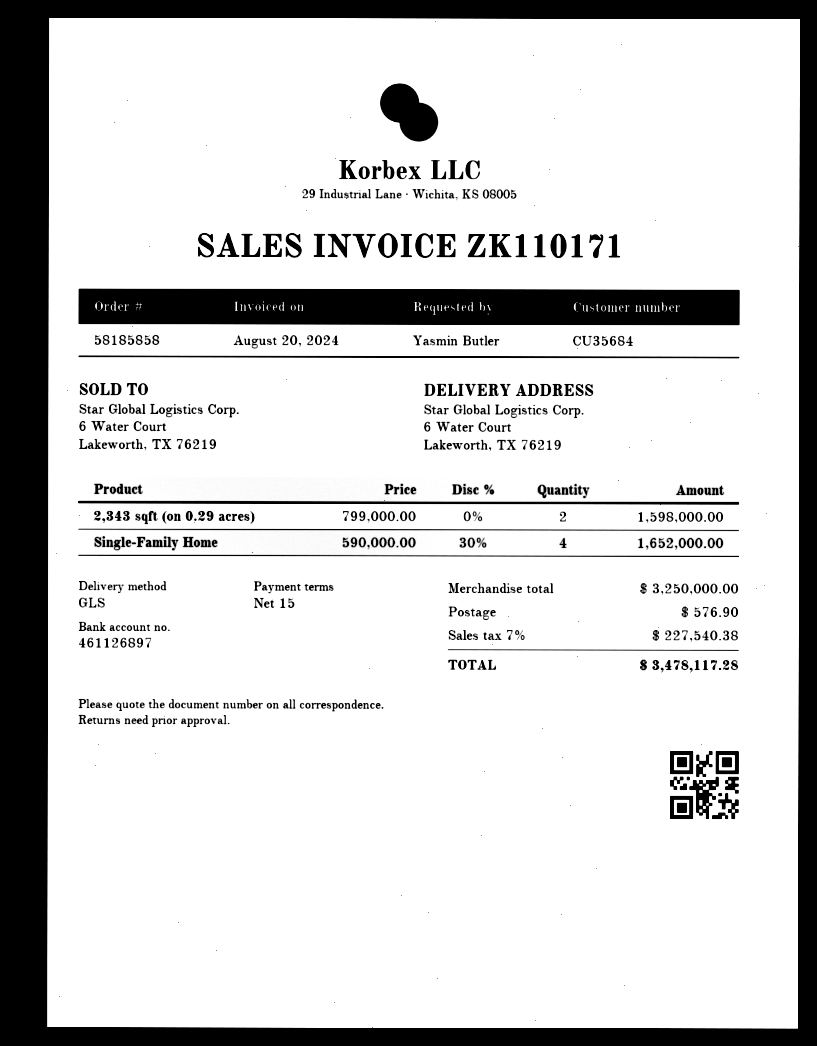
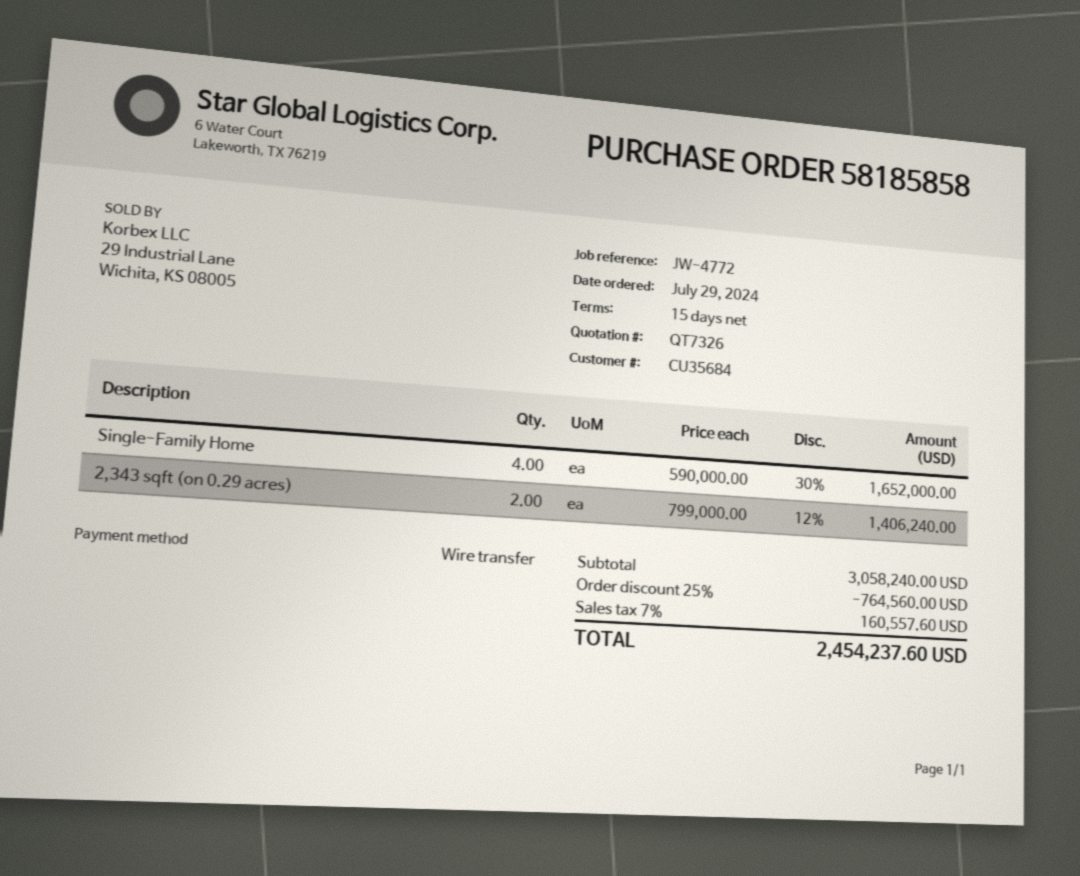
2,343 sqft (on 0.29 acres): 2 x 799000.00 = 1598000.00 -> 2 x 799000.00 - 12% = 1406240.00
subtotal: 3250000.00 -> 3058240.00
discount: none -> 25% = 764560.00
shipping: 576.90 -> none
tax: 7% = 227540.38 -> 7% = 160557.60
total: 3478117.28 -> 2454237.60

